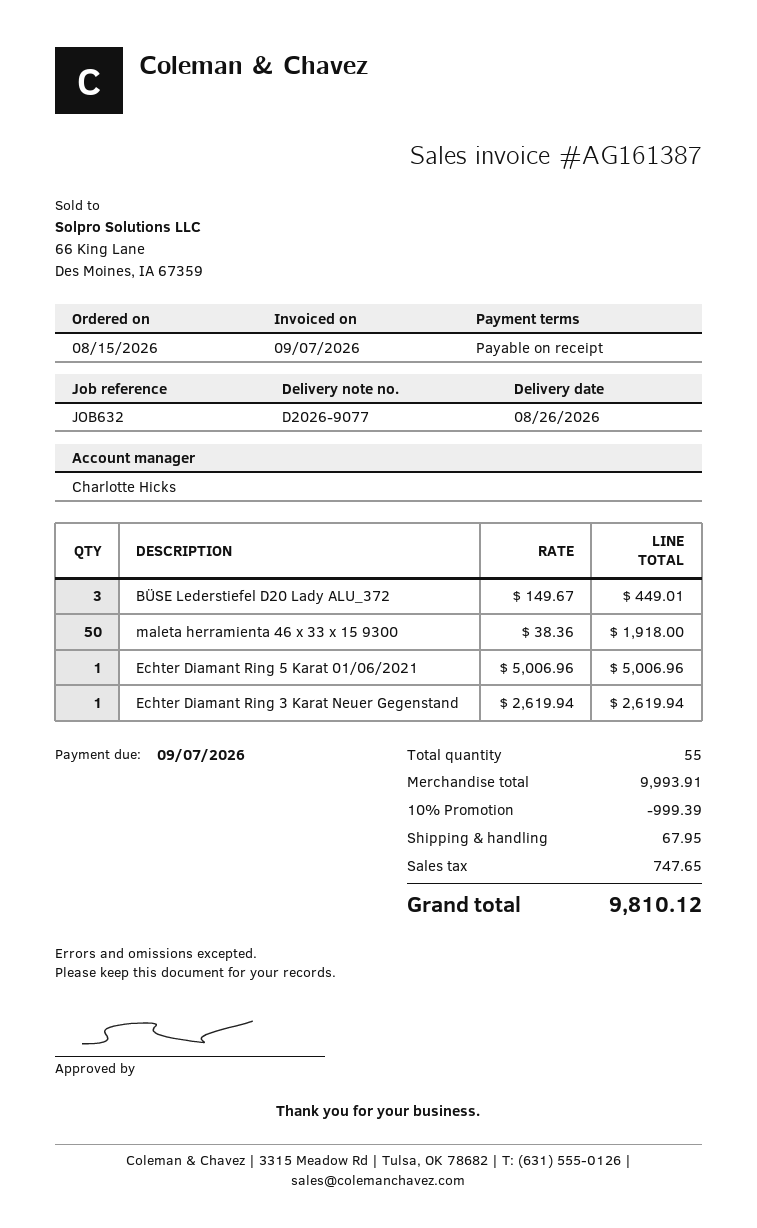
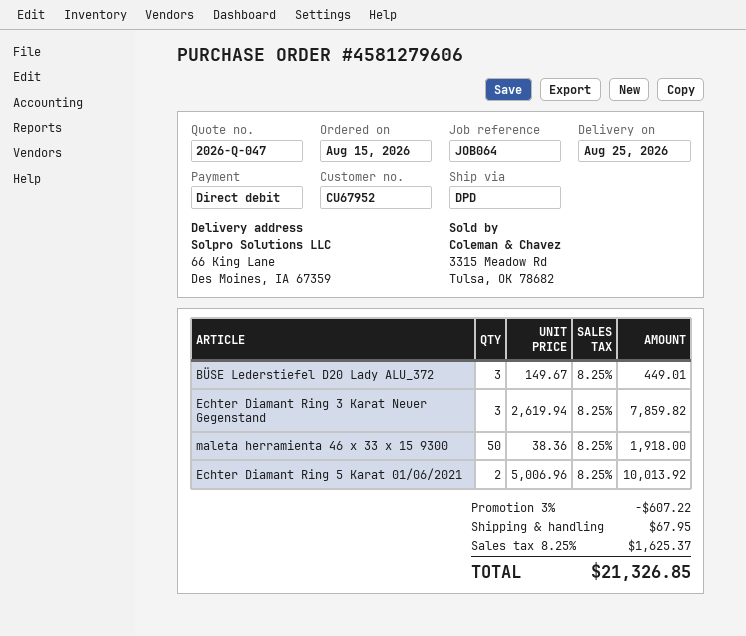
delivery date: 2026-08-26 -> 2026-08-25
reference: JOB632 -> JOB064
Echter Diamant Ring 5 Karat 01/06/2021: 1 x 5006.96 = 5006.96 -> 2 x 5006.96 = 10013.92
Echter Diamant Ring 3 Karat Neuer Gegenstand: 1 x 2619.94 = 2619.94 -> 3 x 2619.94 = 7859.82
discount: 10% = 999.39 -> 3% = 607.22
tax: 747.65 -> 1625.37
total: 9810.12 -> 21326.85

